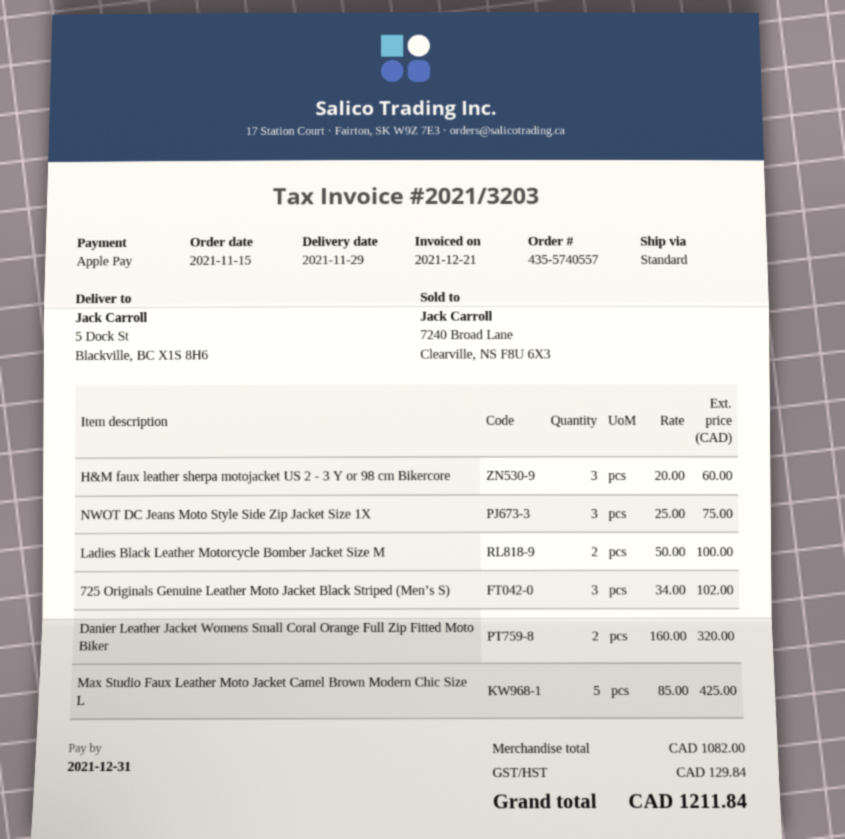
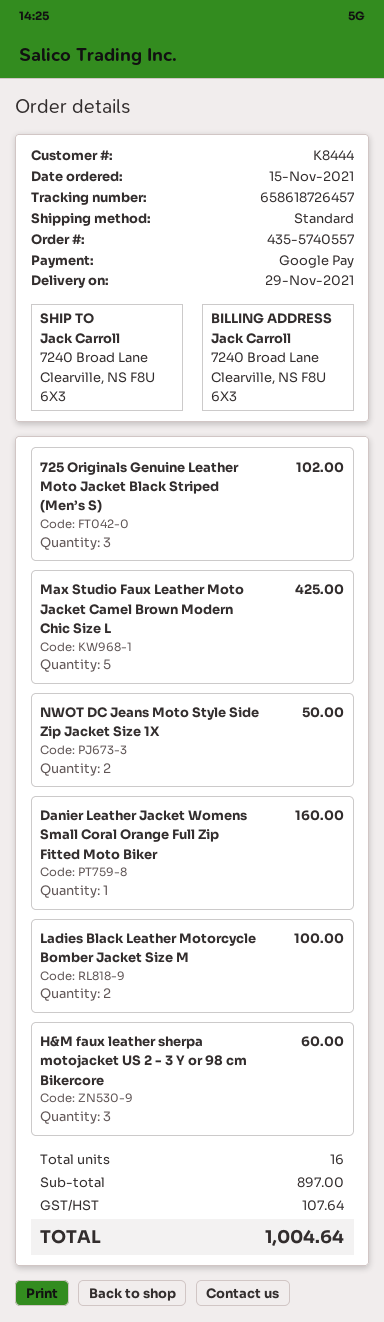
payment method: Apple Pay -> Google Pay
ship to: 5 Dock St, Blackville, BC X1S 8H6 -> 7240 Broad Lane, Clearville, NS F8U 6X3
NWOT DC Jeans Moto Style Side Zip Jacket Size 1X: 3 for 75.00 -> 2 for 50.00
Danier Leather Jacket Womens Small Coral Orange Full Zip Fitted Moto Biker: 2 for 320.00 -> 1 for 160.00
subtotal: 1082.00 -> 897.00
tax: 129.84 -> 107.64
total: 1211.84 -> 1004.64

